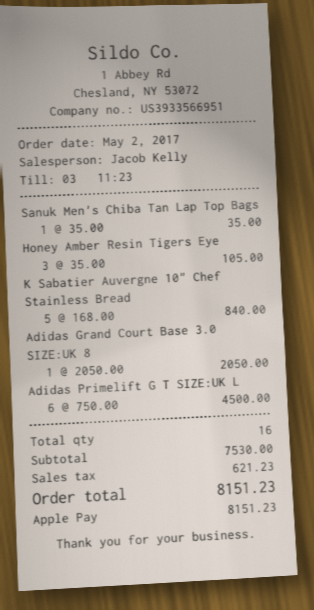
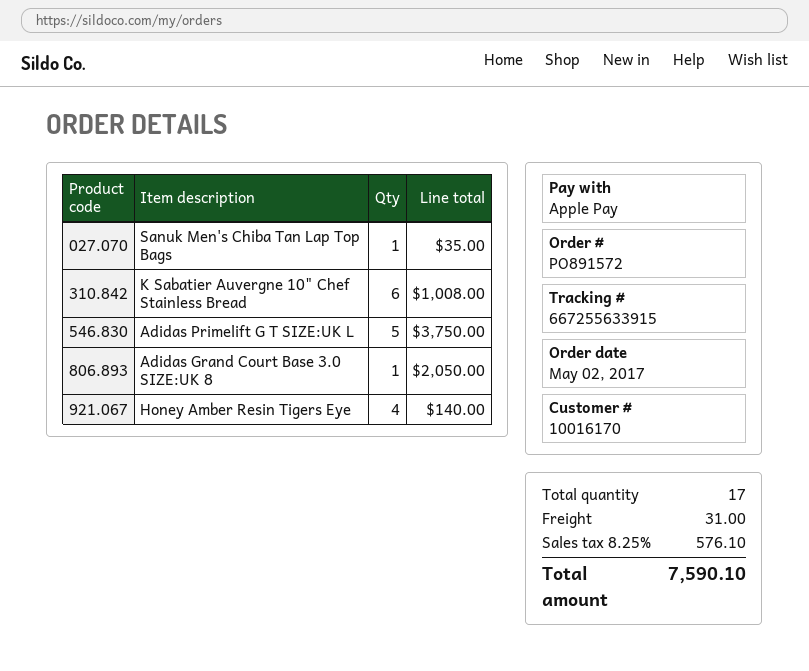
Honey Amber Resin Tigers Eye: 3 for 105.00 -> 4 for 140.00
K Sabatier Auvergne 10" Chef Stainless Bread: 5 for 840.00 -> 6 for 1008.00
Adidas Primelift G T SIZE:UK L: 6 for 4500.00 -> 5 for 3750.00
total quantity: 16 -> 17
shipping: none -> 31.00
tax: 621.23 -> 576.10
total: 8151.23 -> 7590.10

